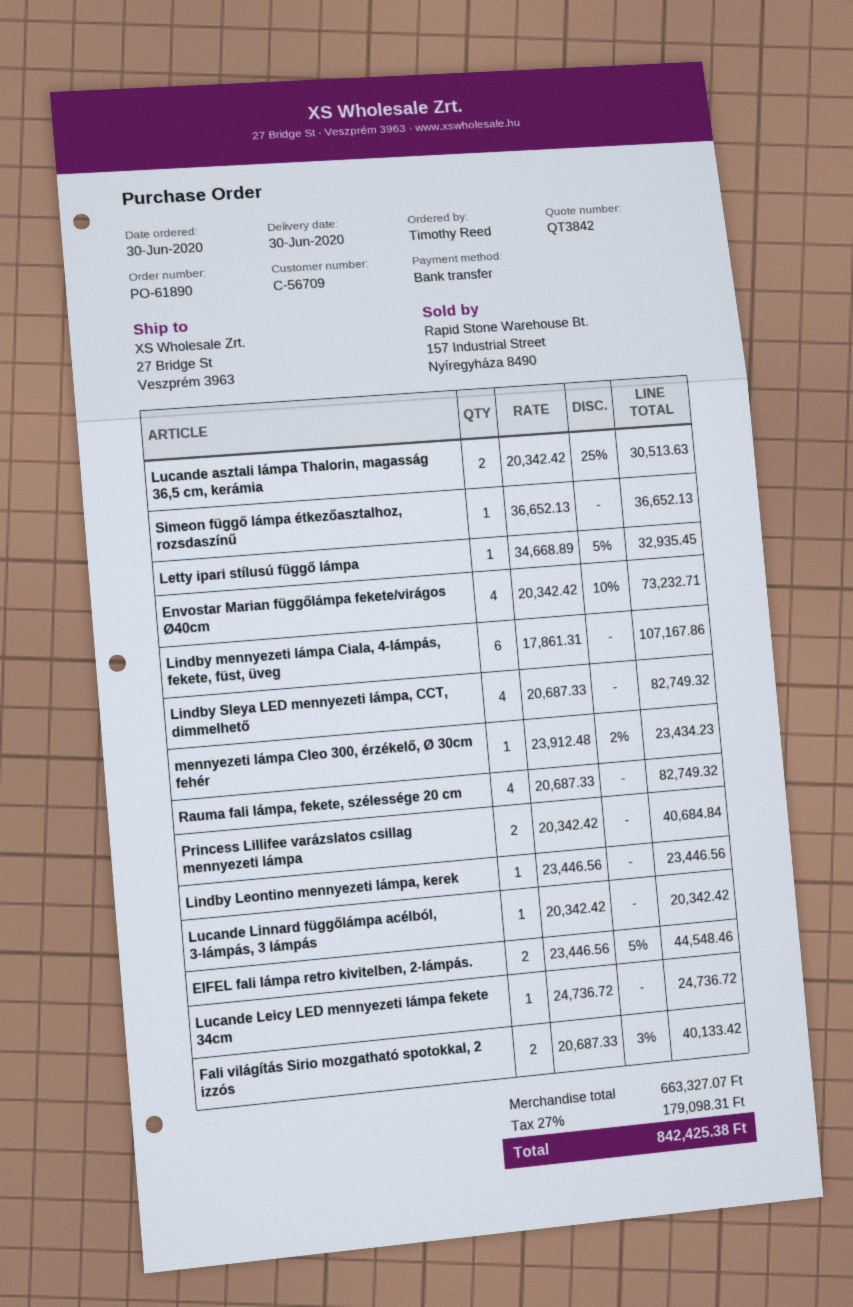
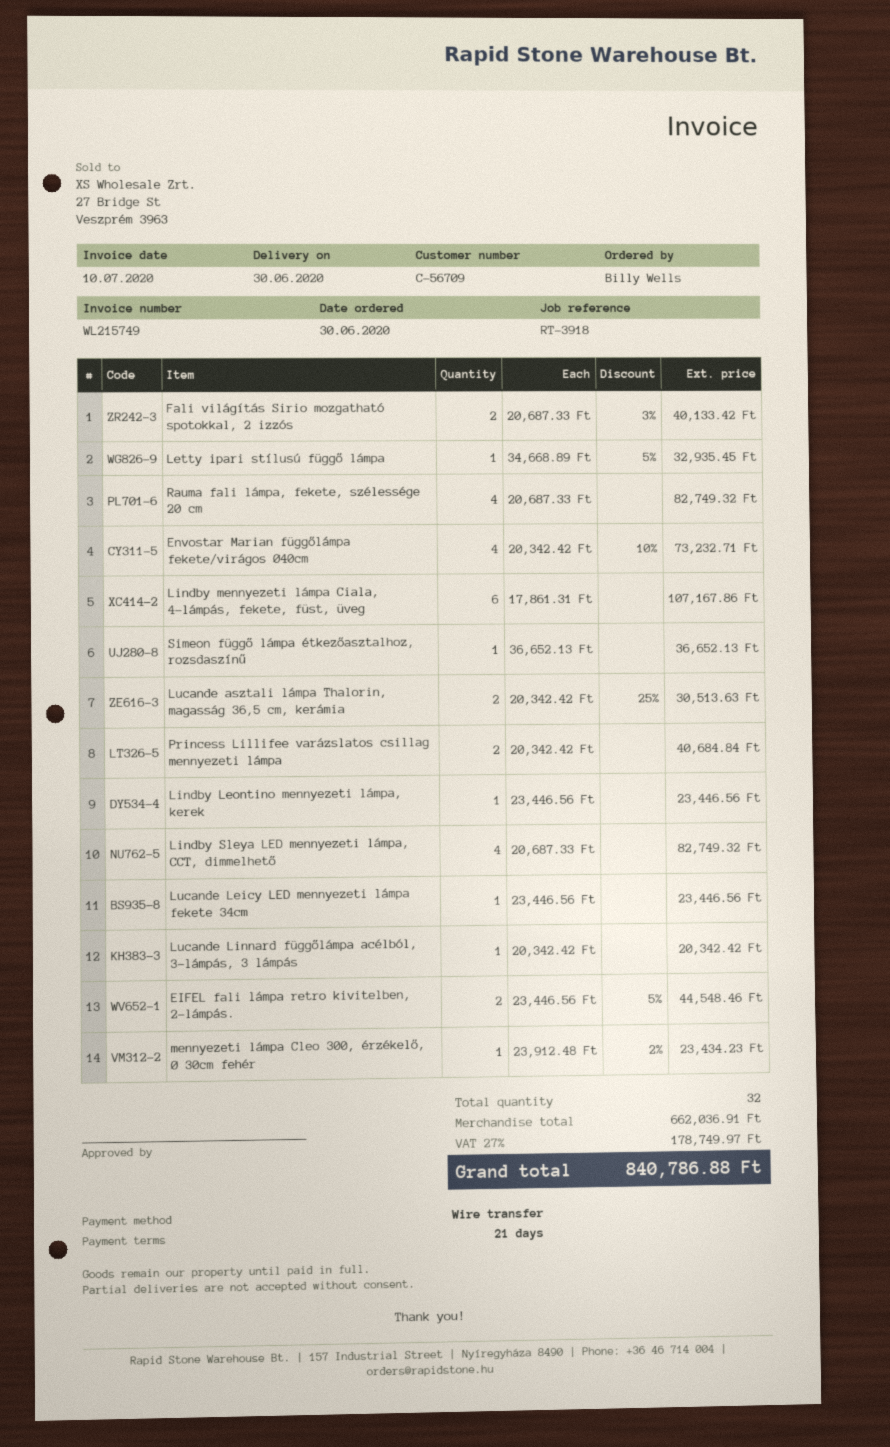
ordered by: Timothy Reed -> Billy Wells
Lucande Leicy LED mennyezeti lámpa fekete 34cm: 1 x 24736.72 = 24736.72 -> 1 x 23446.56 = 23446.56
subtotal: 663327.07 -> 662036.91
tax: 27% = 179098.31 -> 27% = 178749.97
total: 842425.38 -> 840786.88

